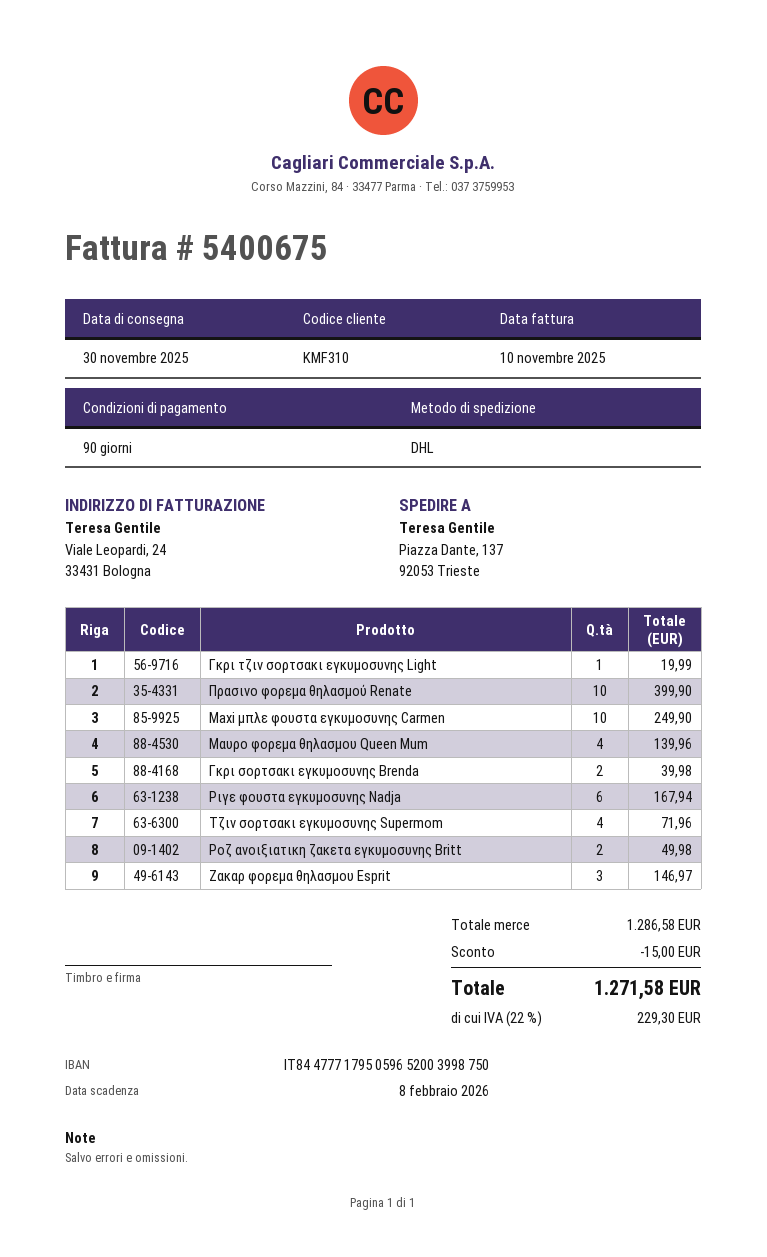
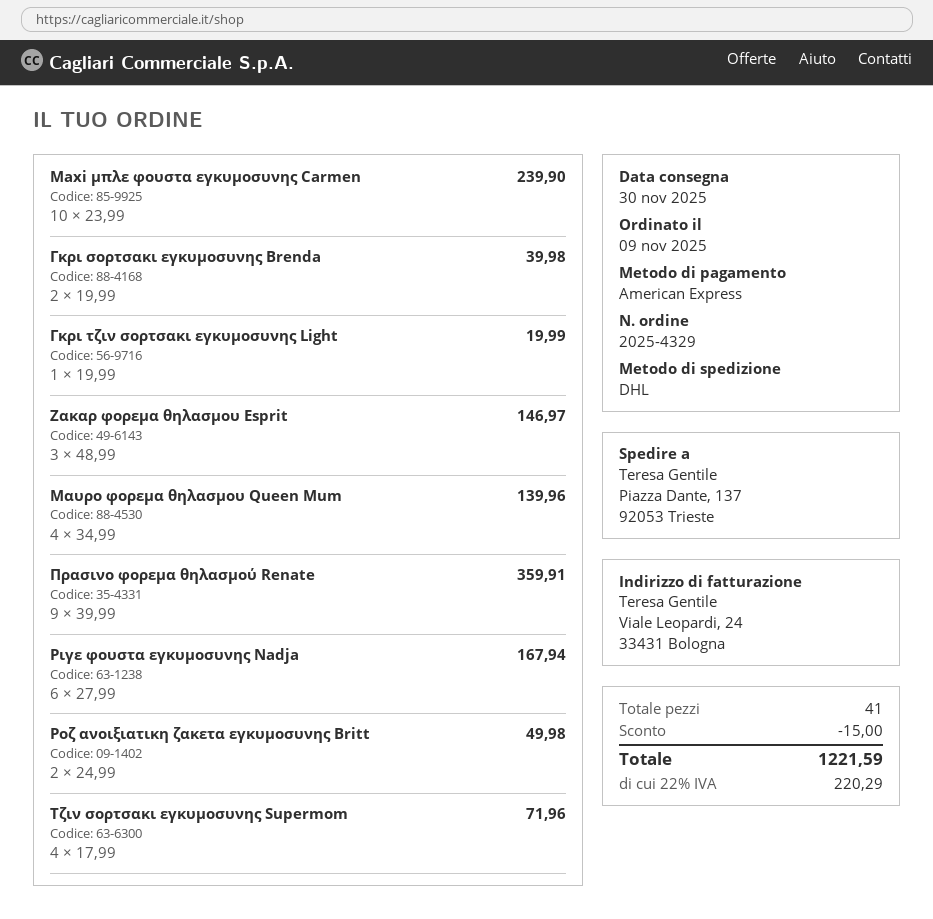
Πρασινο φορεμα θηλασμού Renate: 10 for 399.90 -> 9 for 359.91
Maxi μπλε φουστα εγκυμοσυνης Carmen: 10 for 249.90 -> 10 for 239.90
tax: 22% = 229.30 -> 22% = 220.29
total: 1271.58 -> 1221.59

